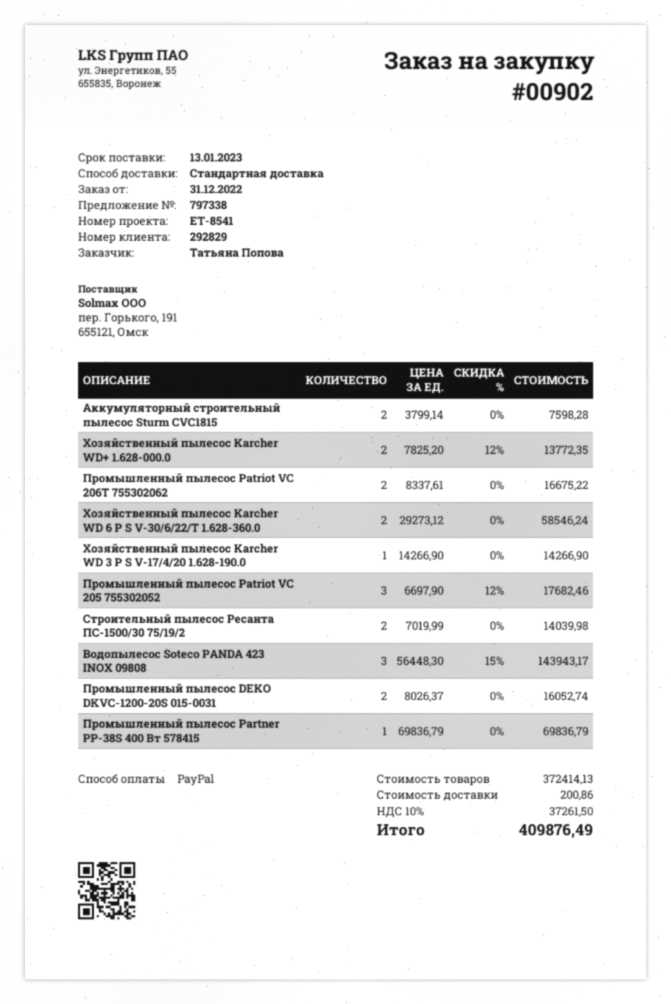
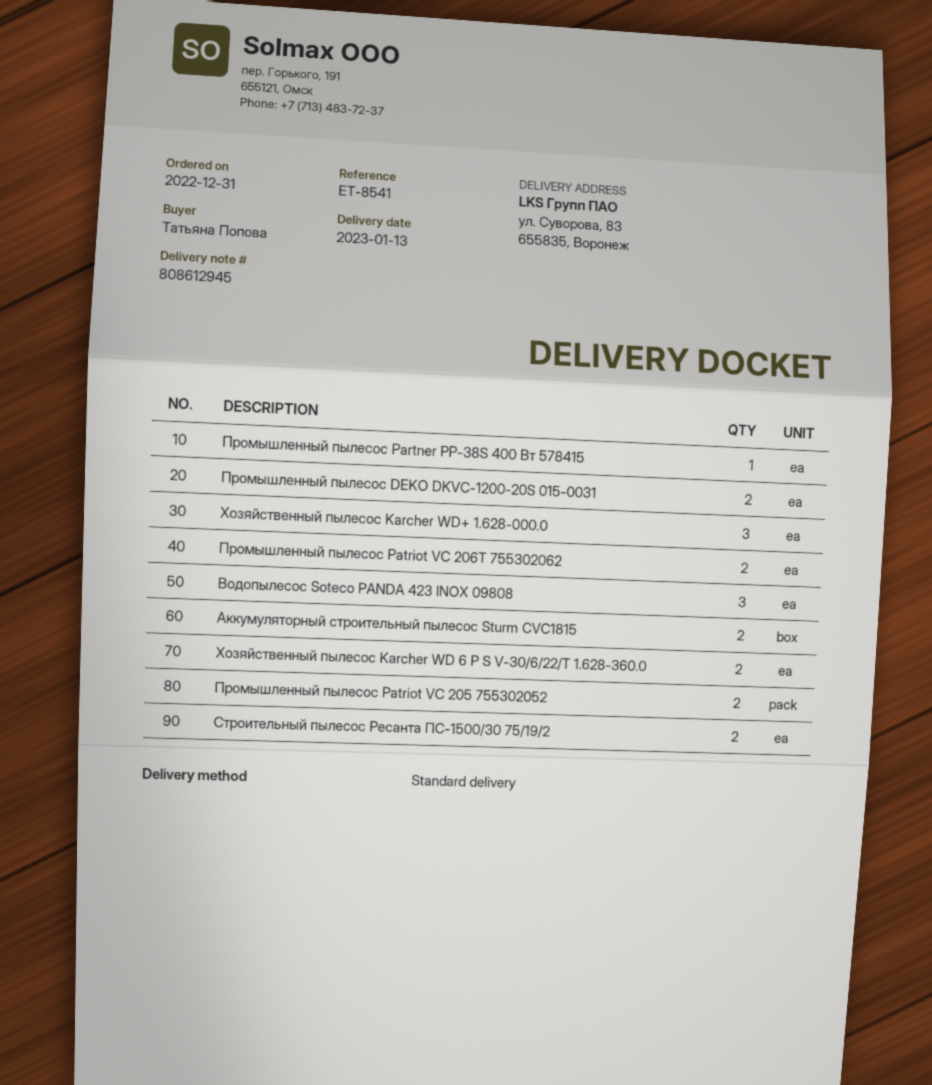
Хозяйственный пылесос Karcher WD+ 1.628-000.0: 2 -> 3
Хозяйственный пылесос Karcher WD 3 P S V-17/4/20 1.628-190.0: 1 -> none
Промышленный пылесос Patriot VC 205 755302052: 3 -> 2

